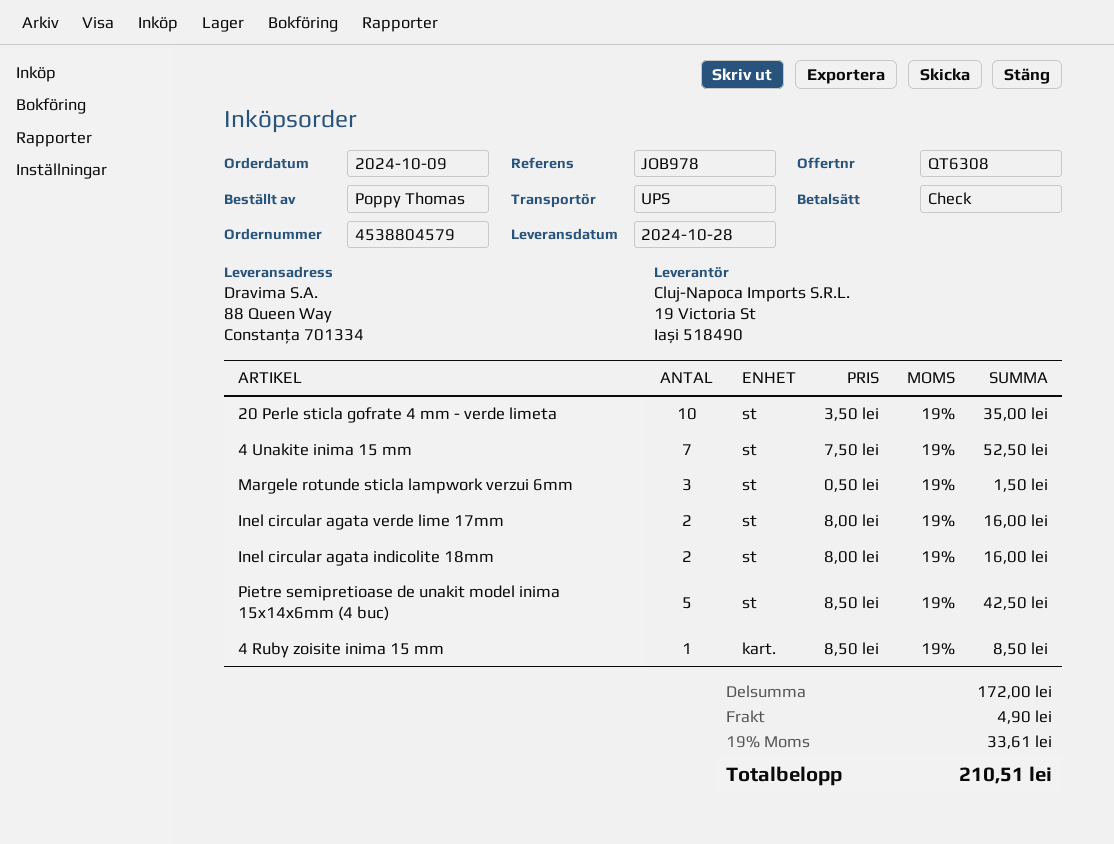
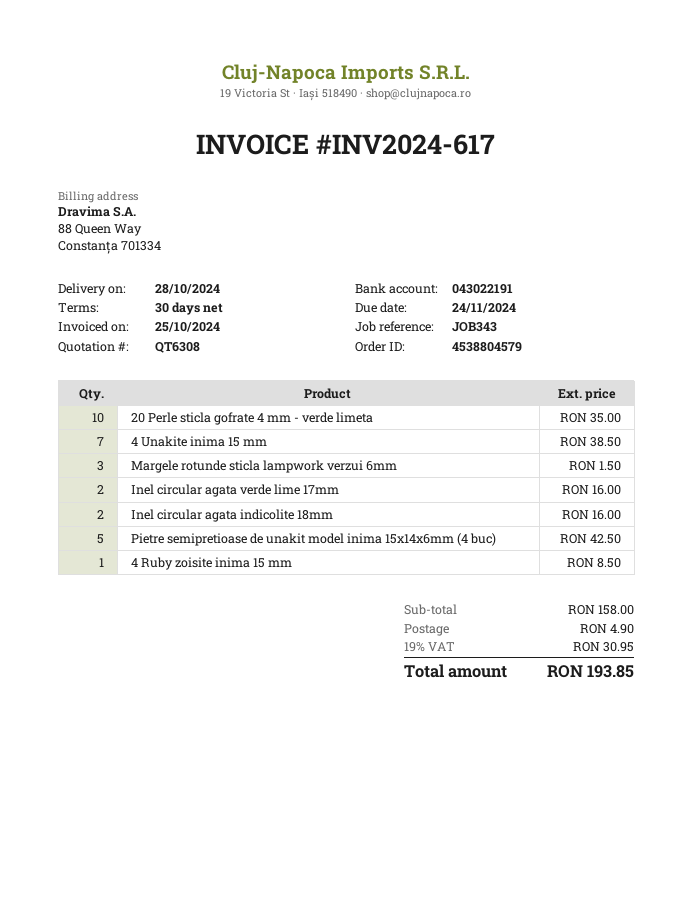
reference: JOB978 -> JOB343
4 Unakite inima 15 mm: 7 for 52.50 -> 7 for 38.50
subtotal: 172.00 -> 158.00
tax: 19% = 33.61 -> 19% = 30.95
total: 210.51 -> 193.85

